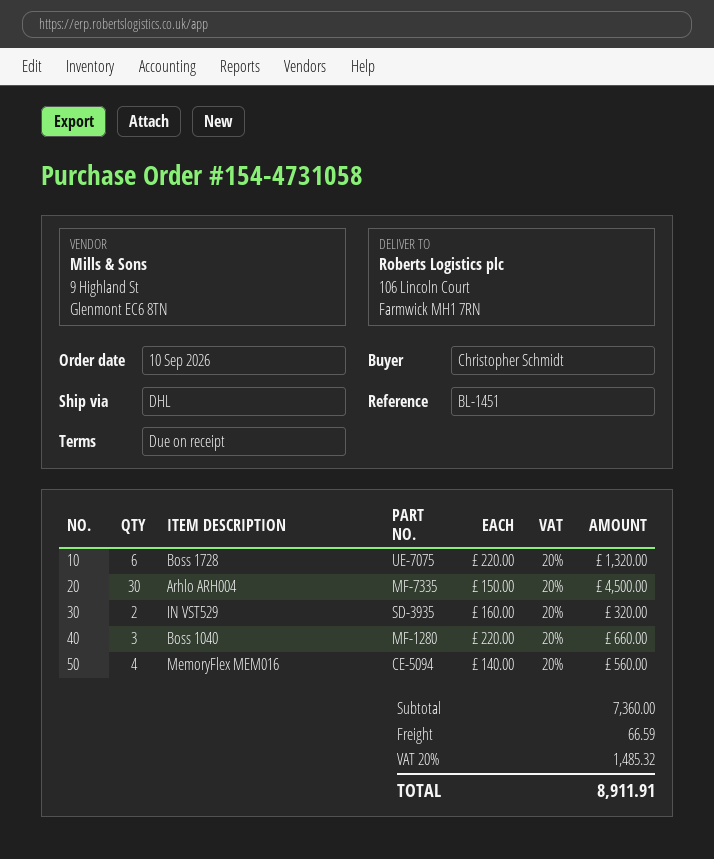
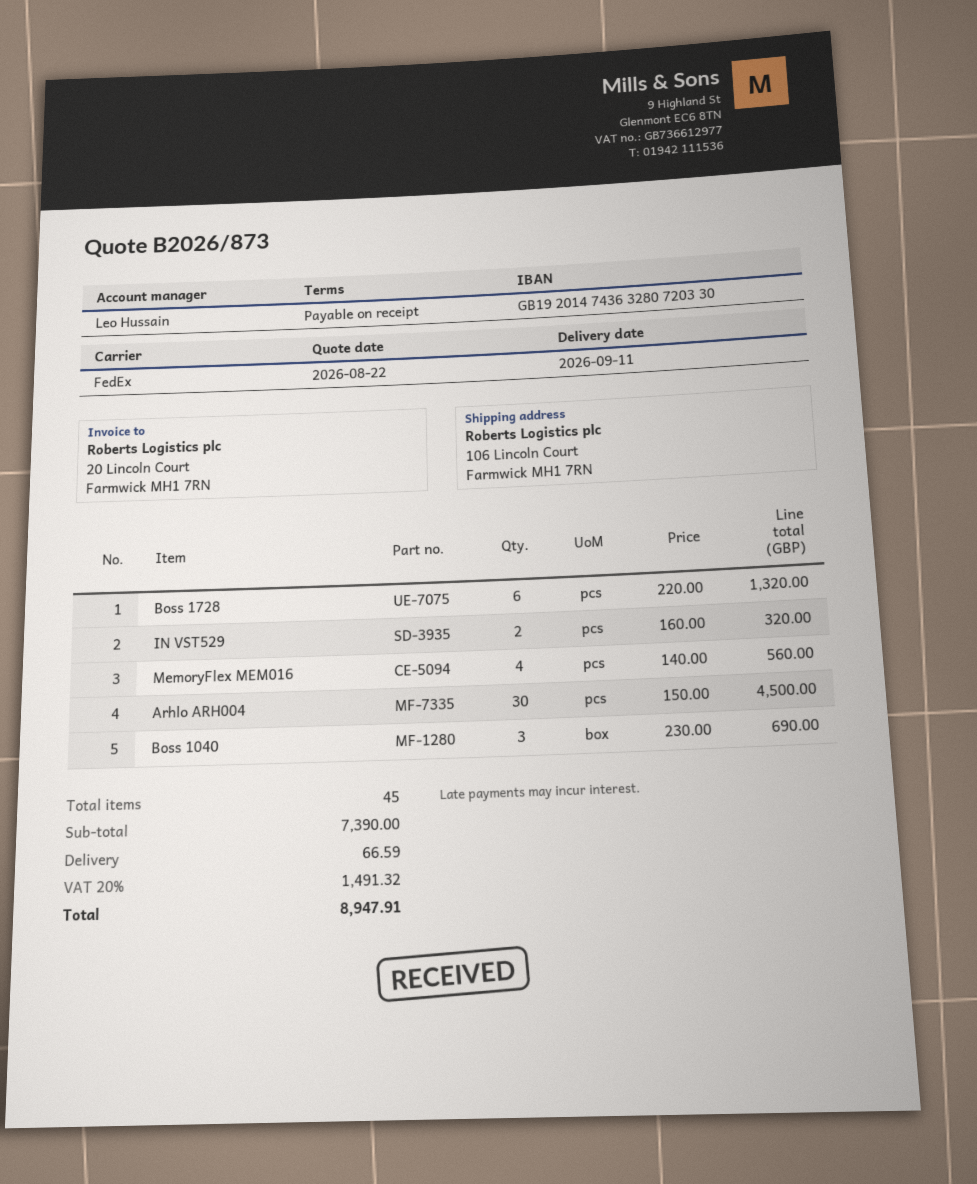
shipping method: DHL -> FedEx
Boss 1040: 3 x 220.00 = 660.00 -> 3 x 230.00 = 690.00
subtotal: 7360.00 -> 7390.00
tax: 20% = 1485.32 -> 20% = 1491.32
total: 8911.91 -> 8947.91

